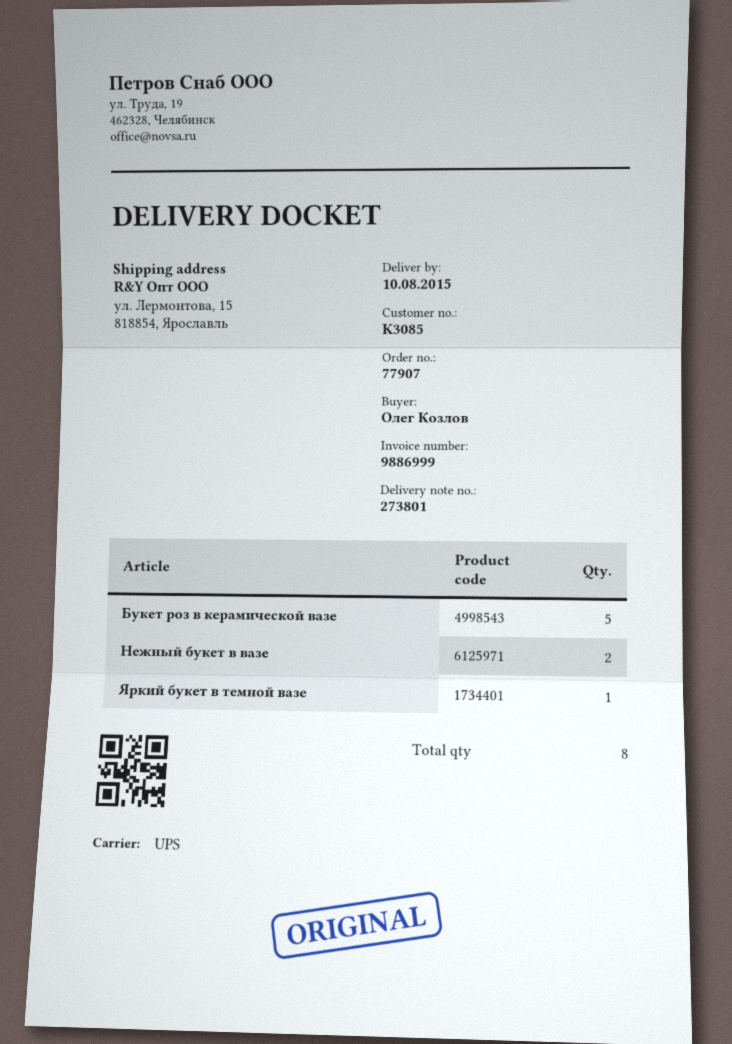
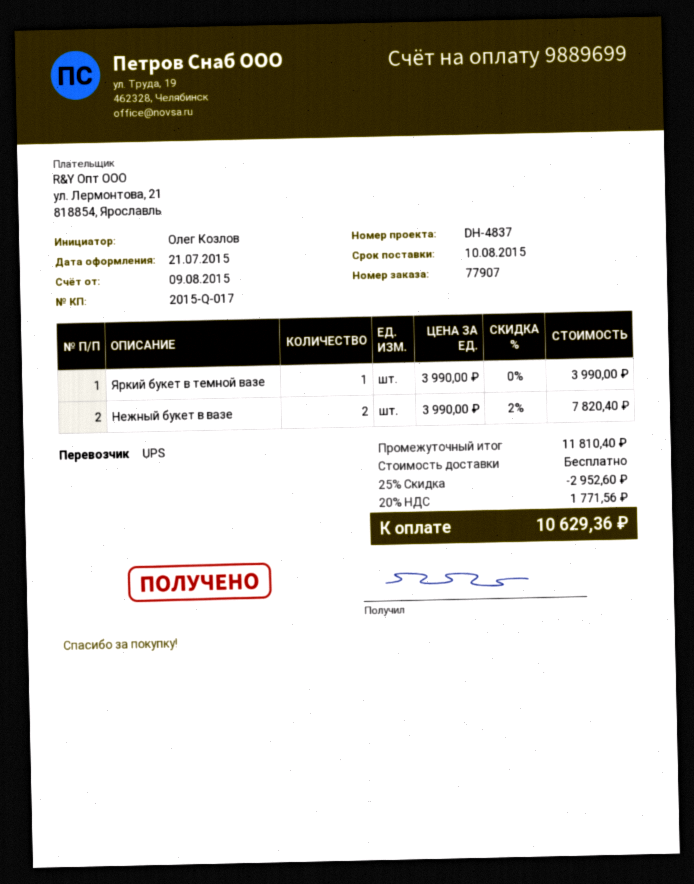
invoice number: 9886999 -> 9889699
Букет роз в керамической вазе: 5 -> none

